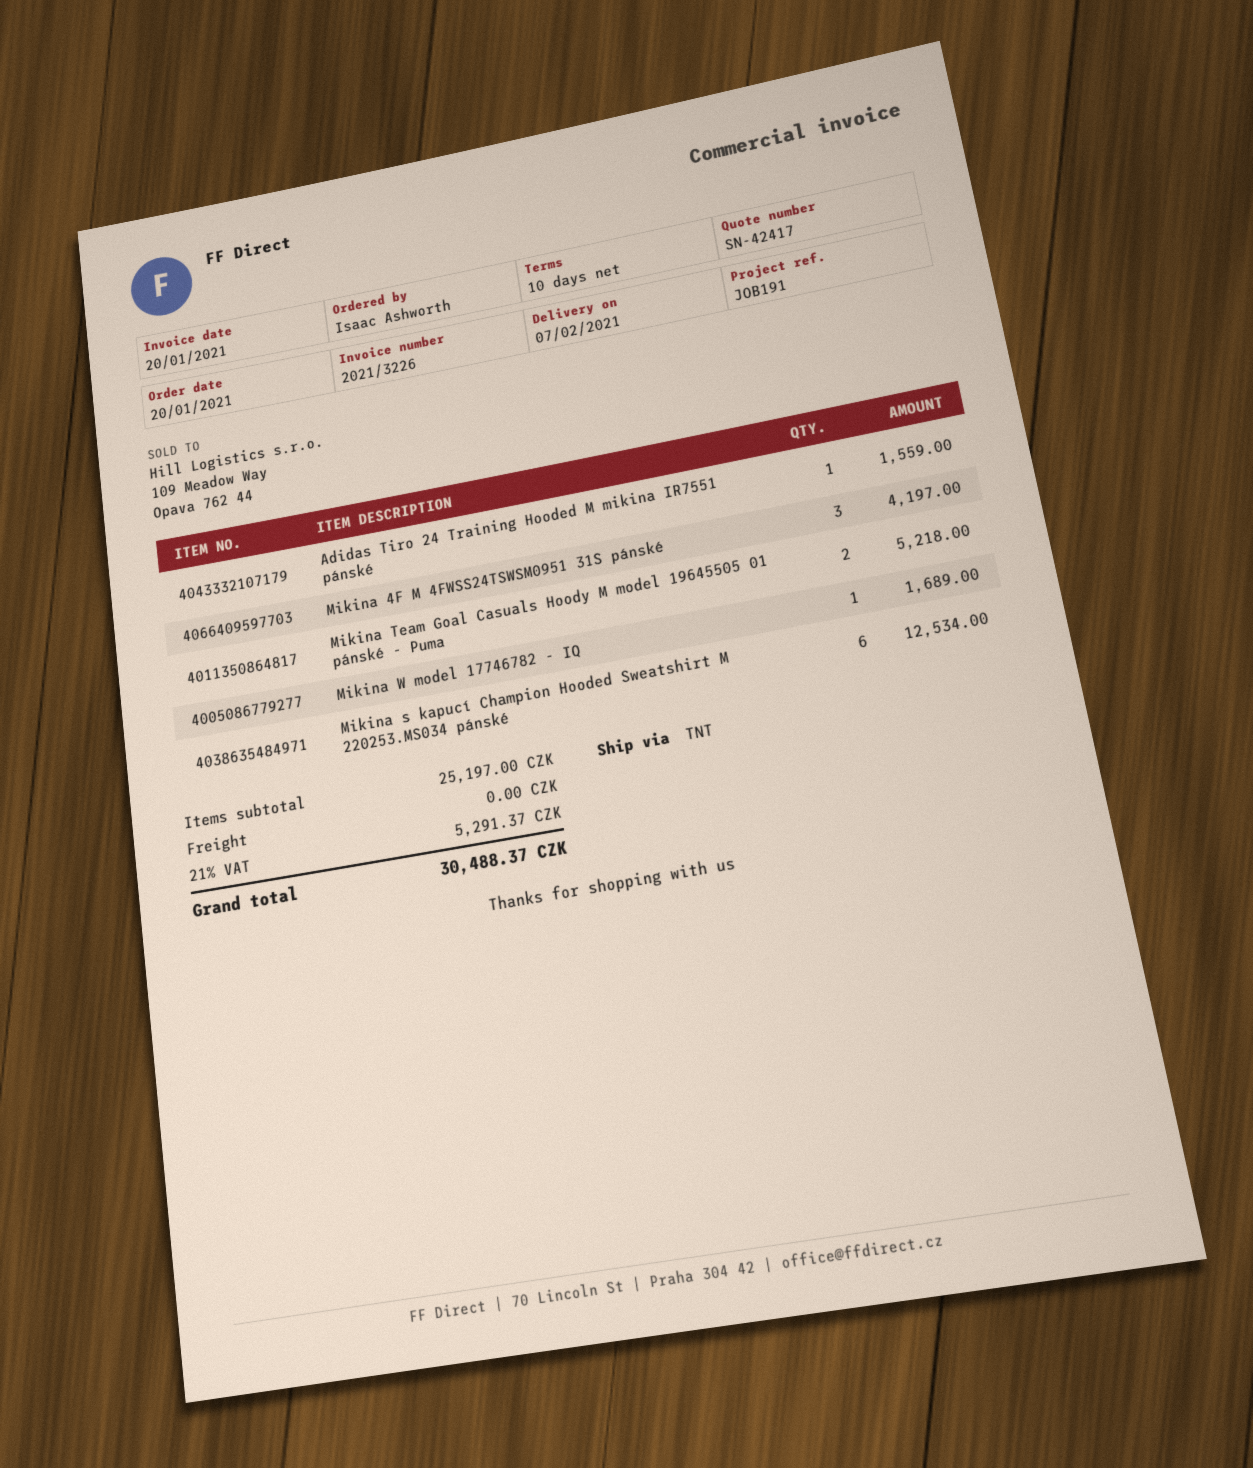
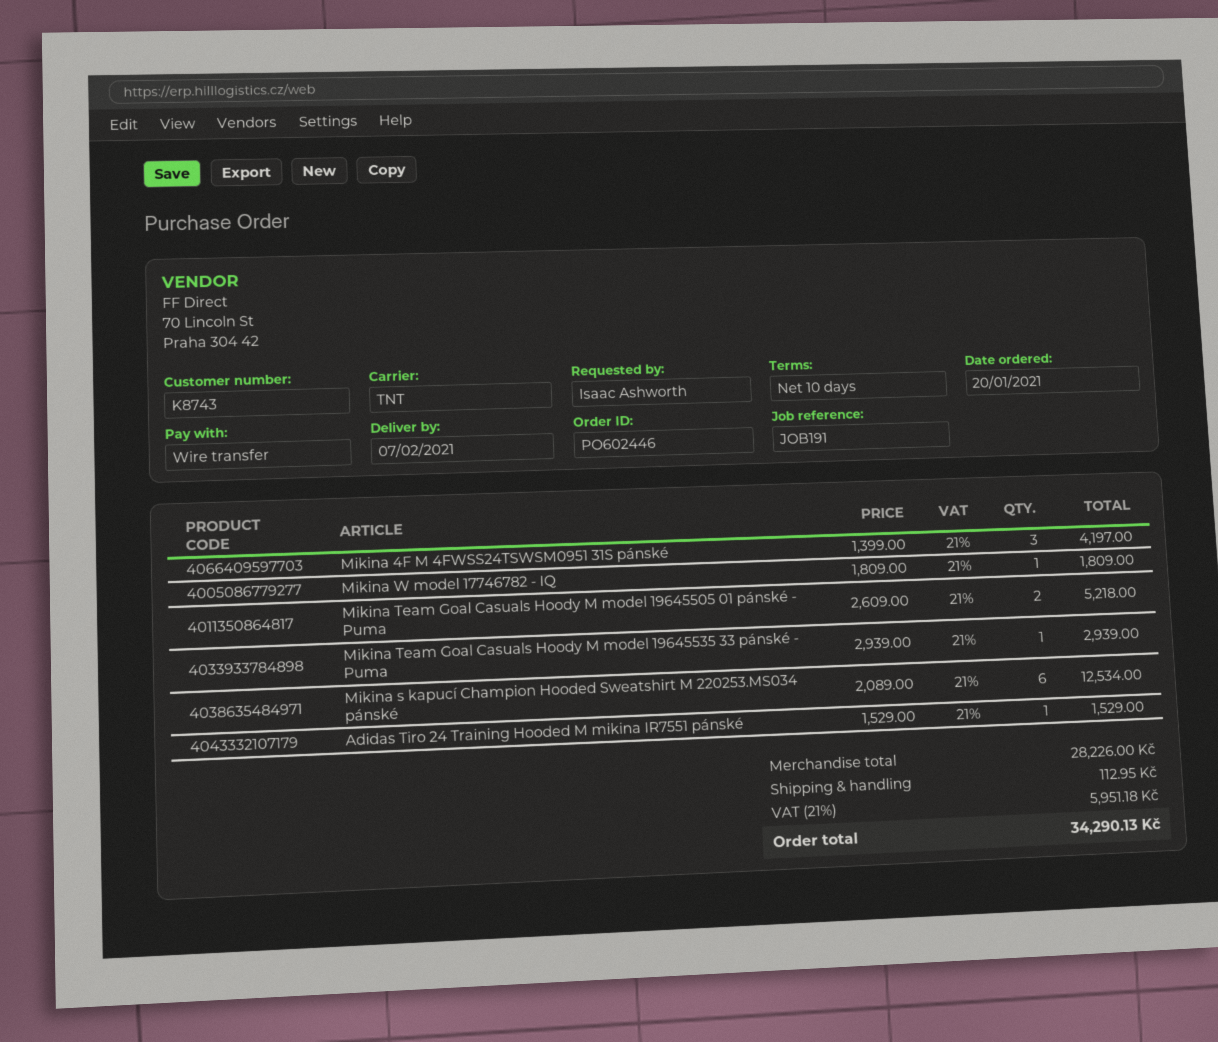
Adidas Tiro 24 Training Hooded M mikina IR7551 pánské: 1 for 1559.00 -> 1 for 1529.00
Mikina W model 17746782 - IQ: 1 for 1689.00 -> 1 for 1809.00
Mikina Team Goal Casuals Hoody M model 19645535 33 pánské - Puma: none -> 1 for 2939.00
subtotal: 25197.00 -> 28226.00
shipping: 0.00 -> 112.95
tax: 21% = 5291.37 -> 21% = 5951.18
total: 30488.37 -> 34290.13

